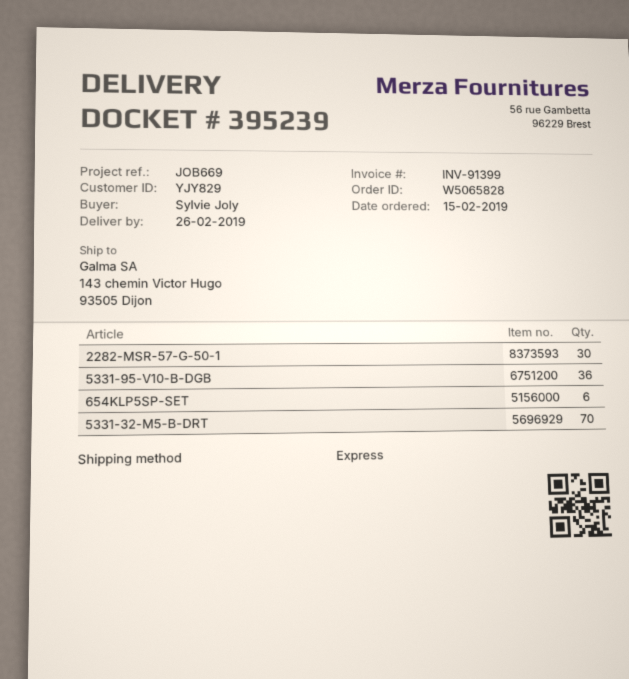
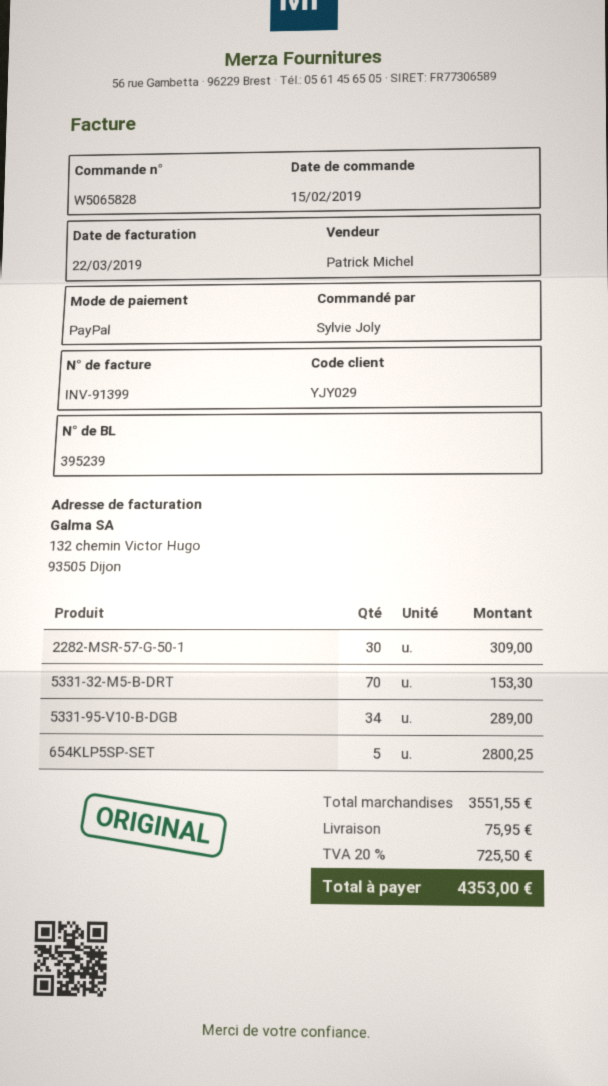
customer number: YJY829 -> YJY029
5331-95-V10-B-DGB: 36 -> 34
654KLP5SP-SET: 6 -> 5

